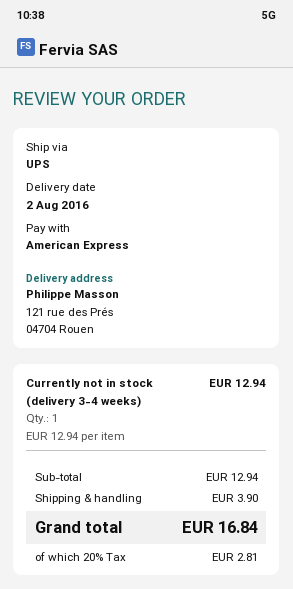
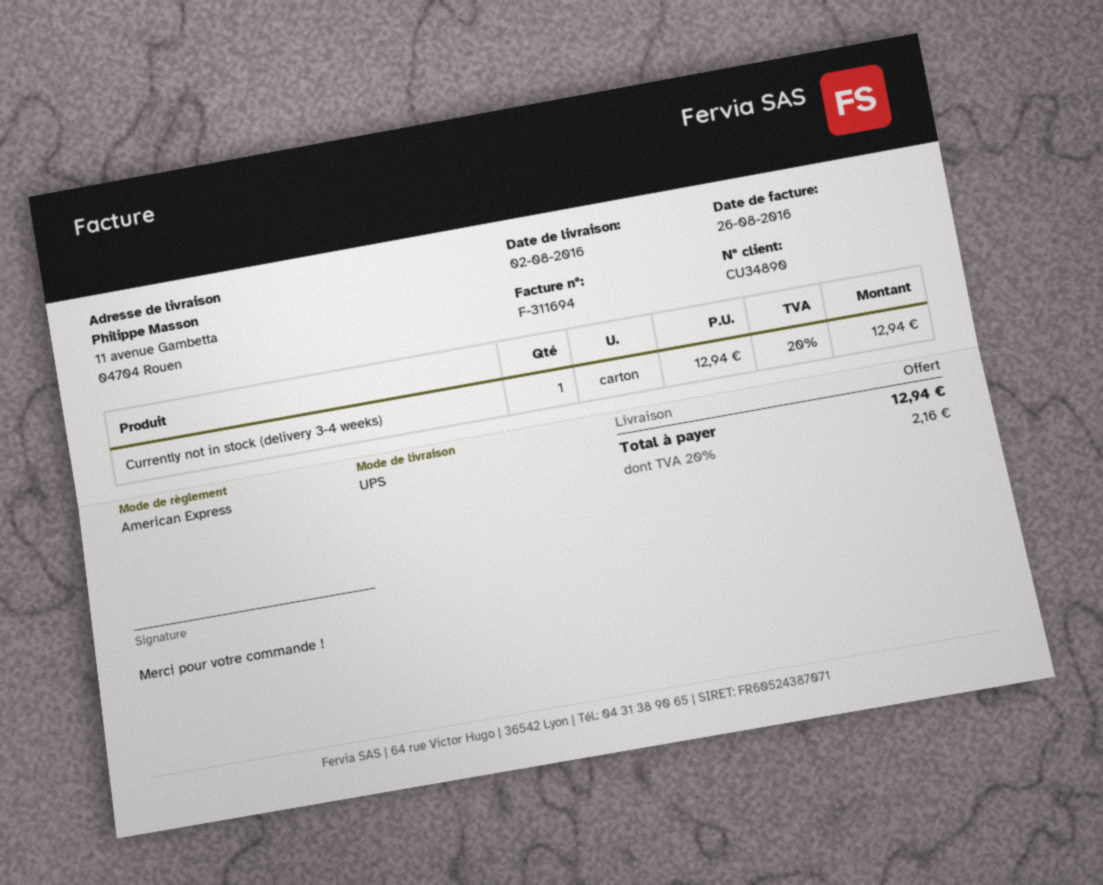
ship to: 121 rue des Prés, 04704 Rouen -> 11 avenue Gambetta, 04704 Rouen
shipping: 3.90 -> 0.00
tax: 20% = 2.81 -> 20% = 2.16
total: 16.84 -> 12.94

